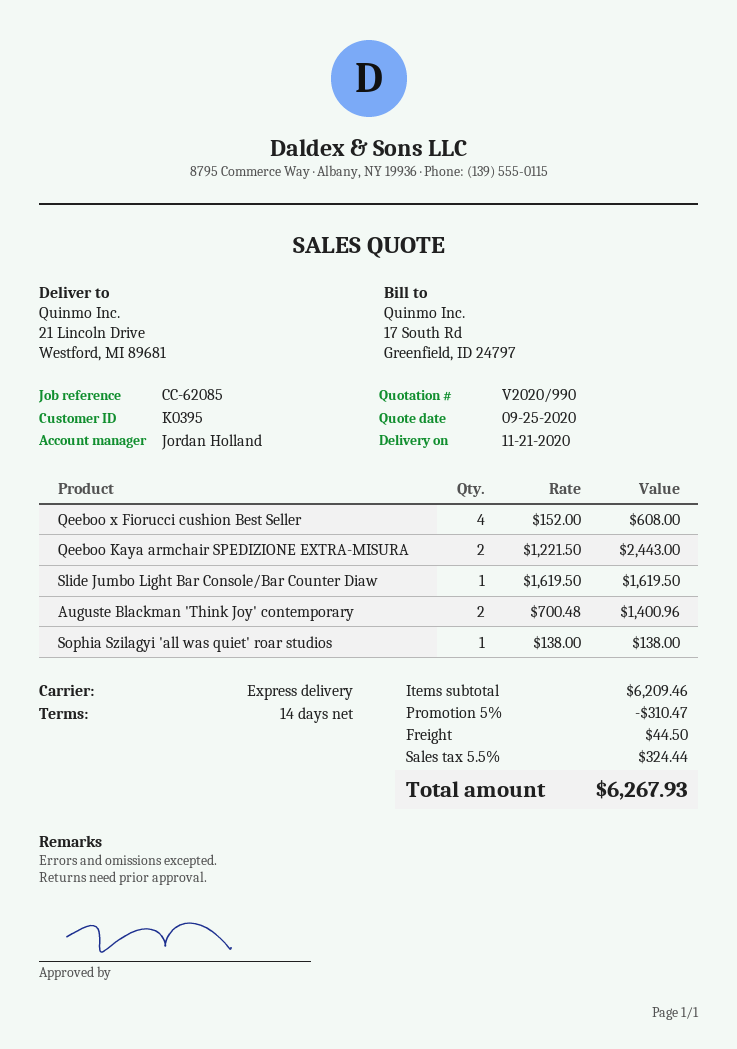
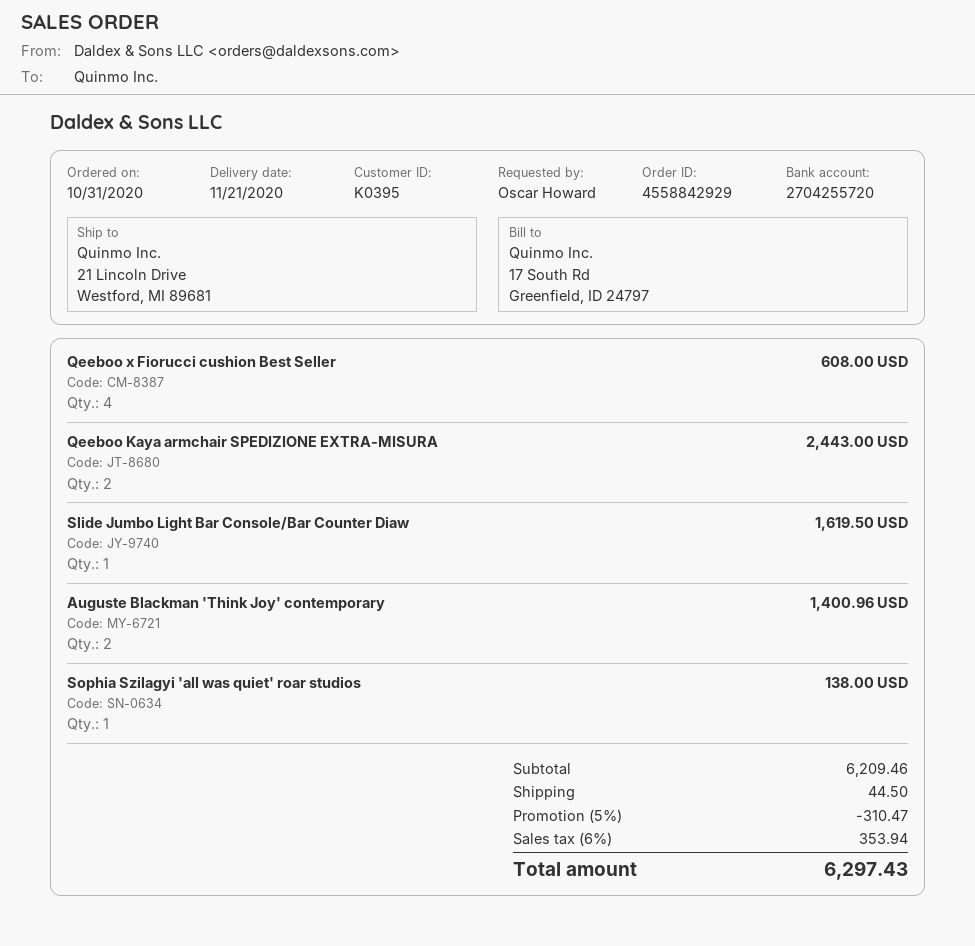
tax: 5.5% = 324.44 -> 6% = 353.94
total: 6267.93 -> 6297.43

